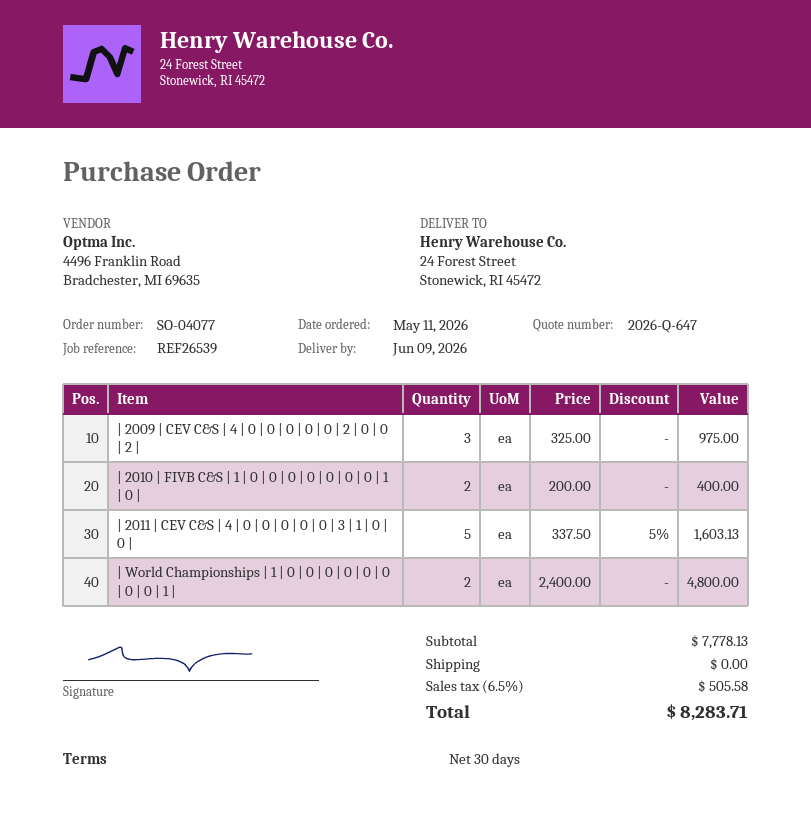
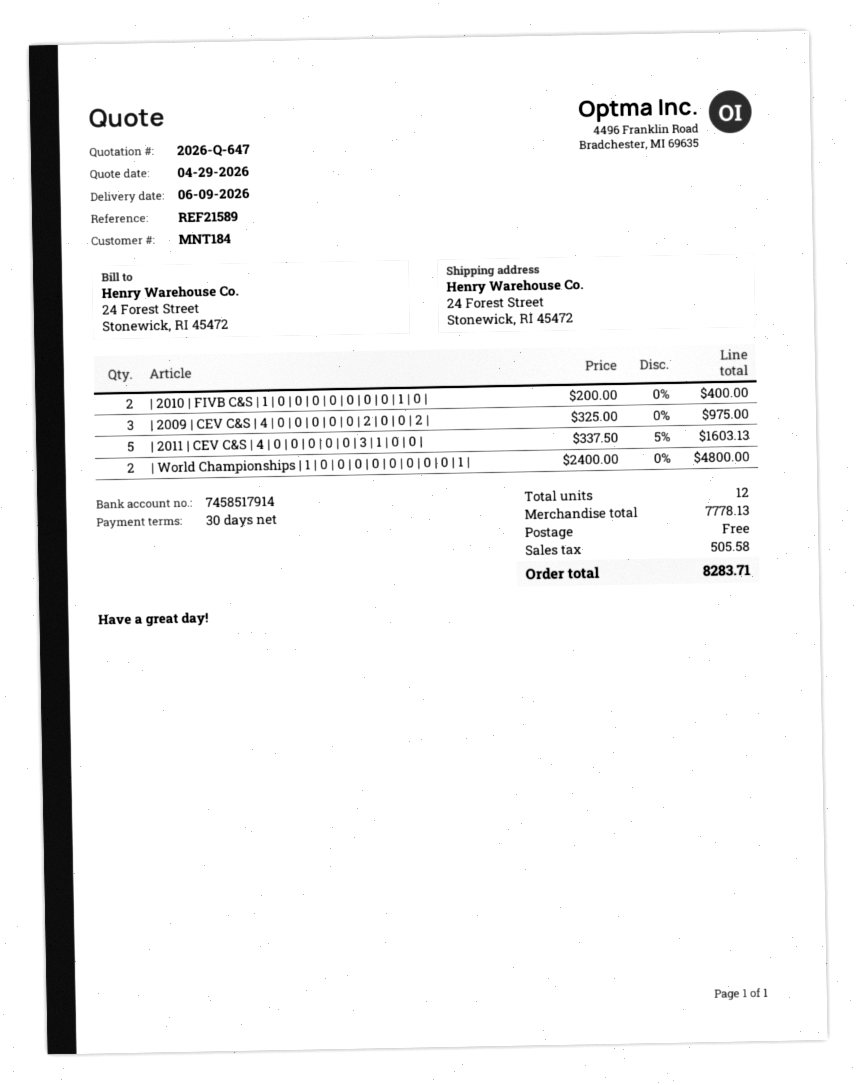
reference: REF26539 -> REF21589

